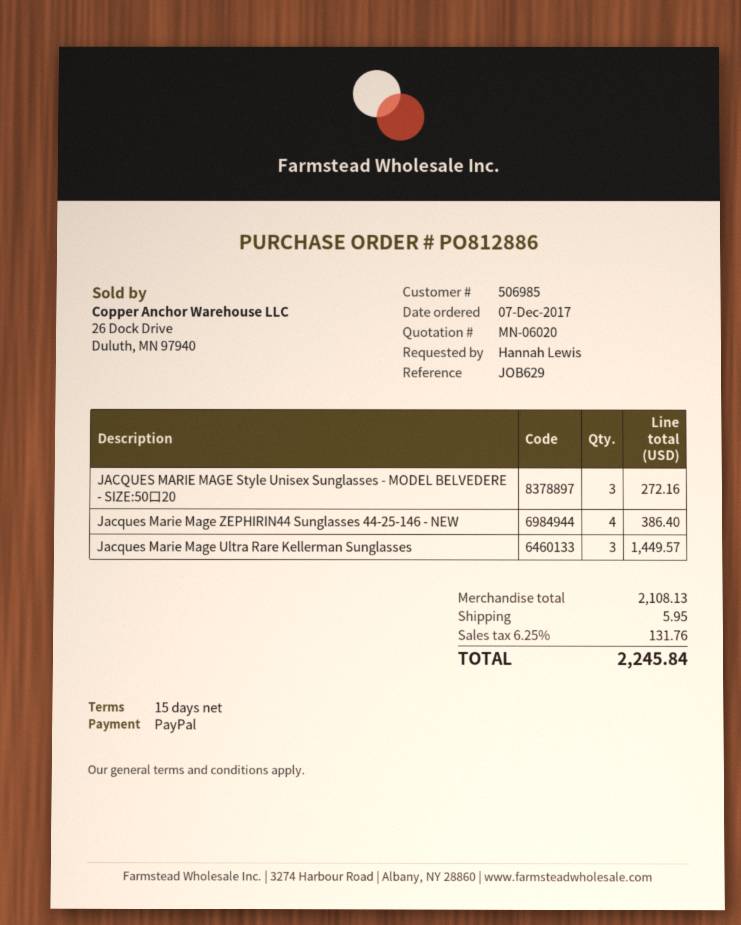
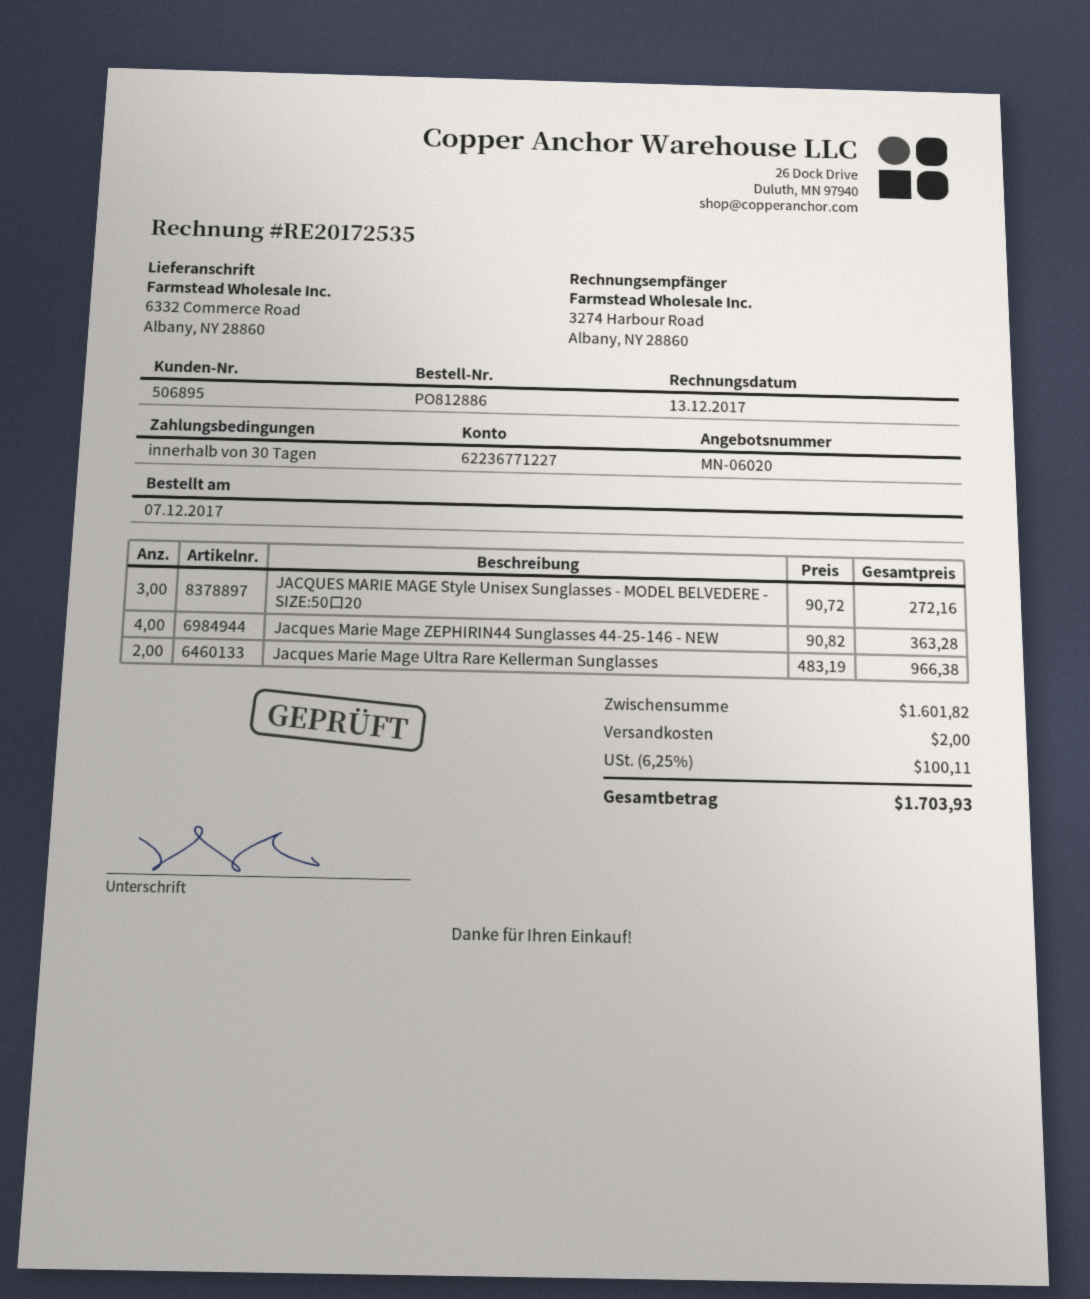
payment terms: 15 days -> 30 days
customer number: 506985 -> 506895
Jacques Marie Mage ZEPHIRIN44 Sunglasses 44-25-146 - NEW: 4 for 386.40 -> 4 for 363.28
Jacques Marie Mage Ultra Rare Kellerman Sunglasses: 3 for 1449.57 -> 2 for 966.38
subtotal: 2108.13 -> 1601.82
shipping: 5.95 -> 2.00
tax: 6.25% = 131.76 -> 6.25% = 100.11
total: 2245.84 -> 1703.93

